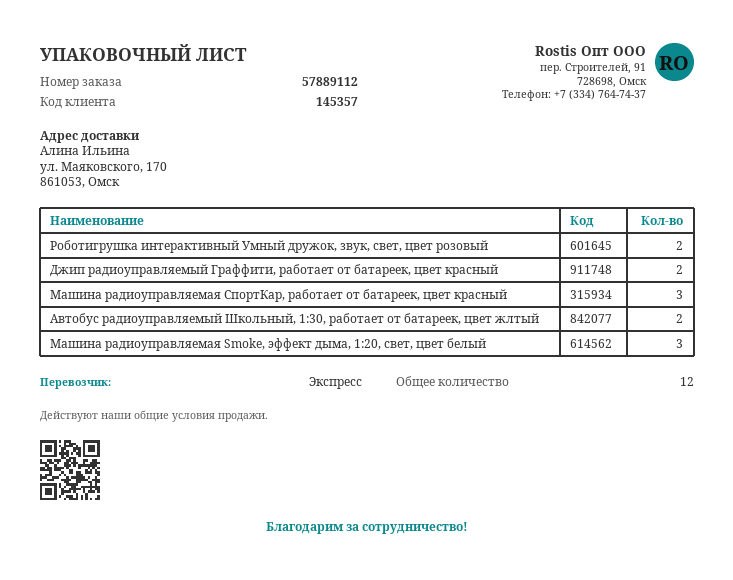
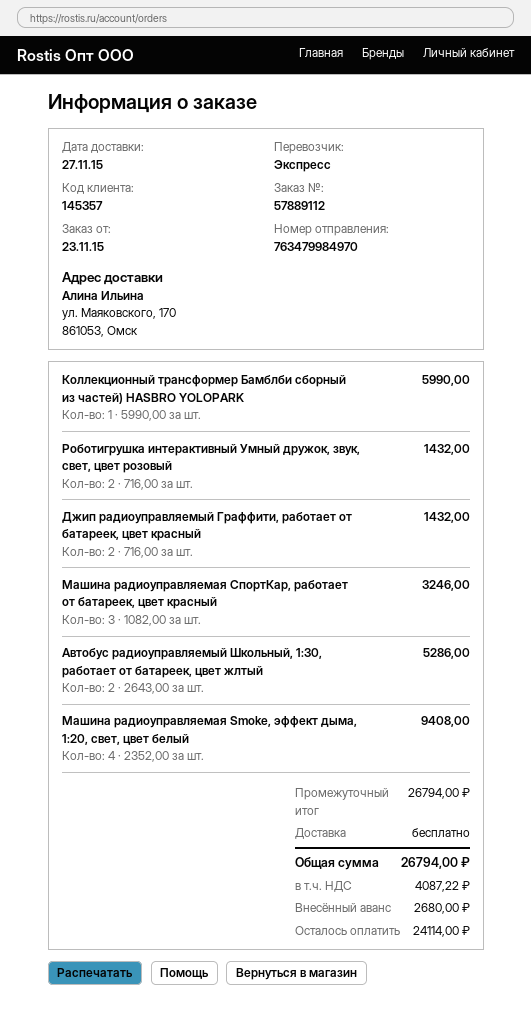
Машина радиоуправляемая Smoke, эффект дыма, 1:20, свет, цвет белый: 3 -> 4
Коллекционный трансформер Бамблби сборный из частей) HASBRO YOLOPARK: none -> 1

